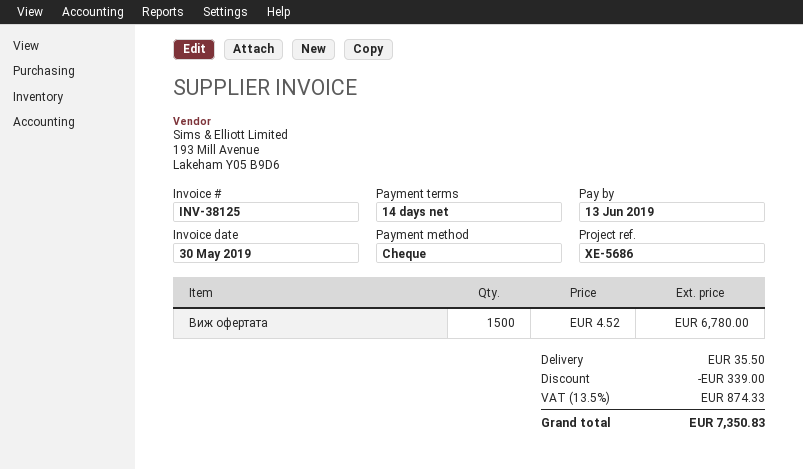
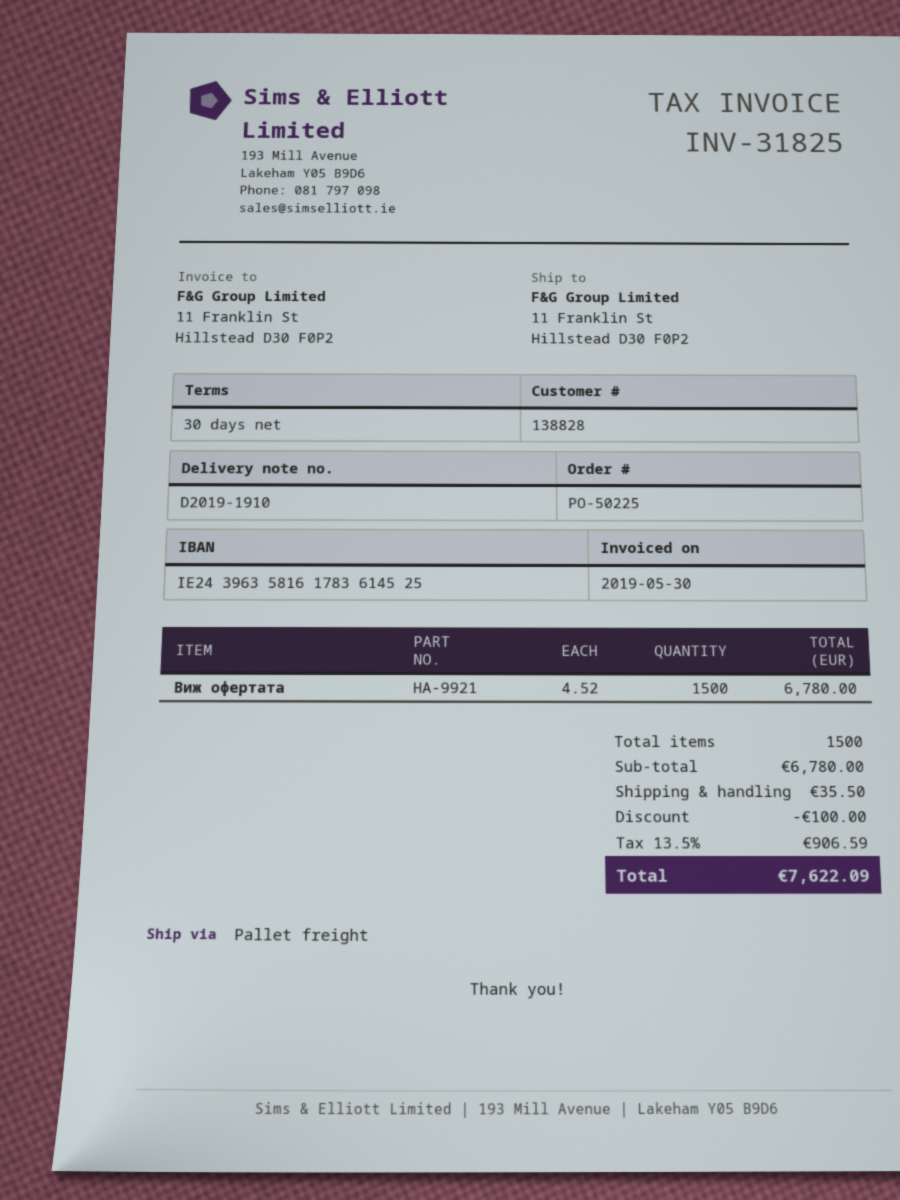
invoice number: INV-38125 -> INV-31825
payment terms: 14 days -> 30 days
discount: 339.00 -> 100.00
tax: 13.5% = 874.33 -> 13.5% = 906.59
total: 7350.83 -> 7622.09

